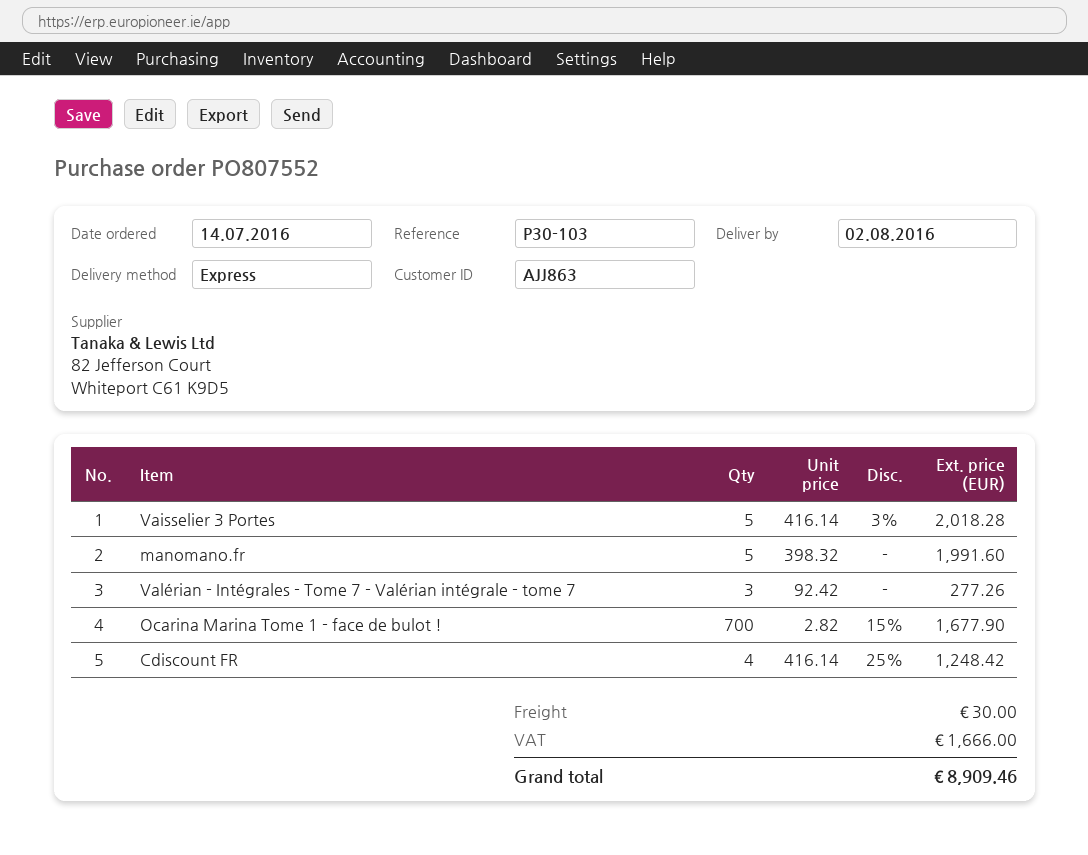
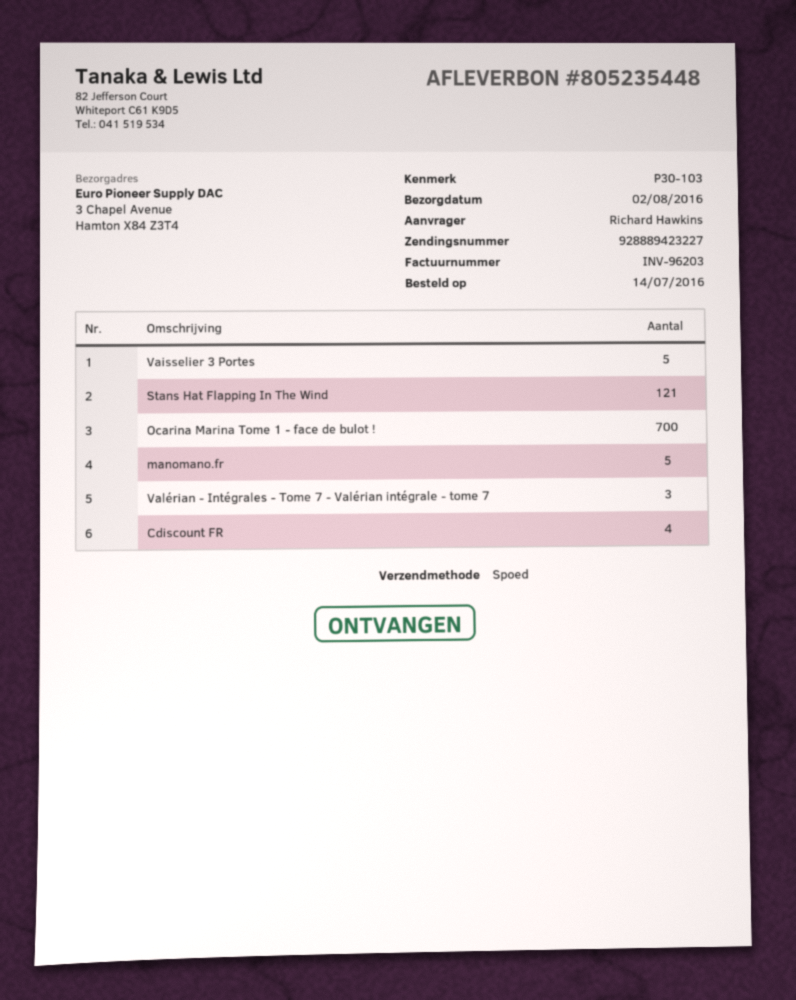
Stans Hat Flapping In The Wind: none -> 121

